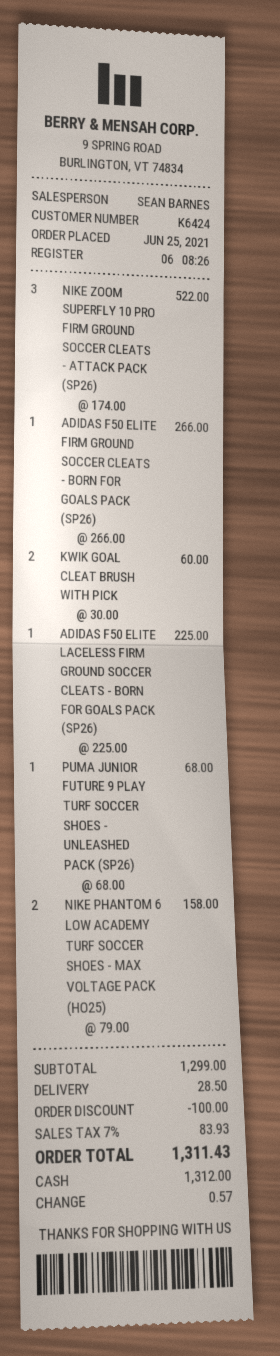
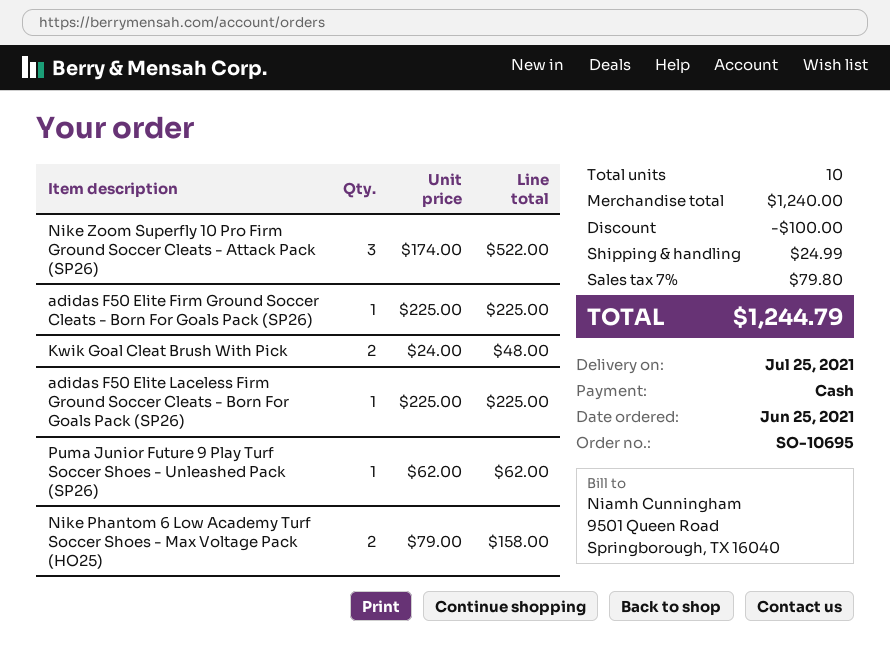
ADIDAS F50 ELITE FIRM GROUND SOCCER CLEATS - BORN FOR GOALS PACK (SP26): 1 x 266.00 = 266.00 -> 1 x 225.00 = 225.00
KWIK GOAL CLEAT BRUSH WITH PICK: 2 x 30.00 = 60.00 -> 2 x 24.00 = 48.00
PUMA JUNIOR FUTURE 9 PLAY TURF SOCCER SHOES - UNLEASHED PACK (SP26): 1 x 68.00 = 68.00 -> 1 x 62.00 = 62.00
subtotal: 1299.00 -> 1240.00
shipping: 28.50 -> 24.99
tax: 7% = 83.93 -> 7% = 79.80
total: 1311.43 -> 1244.79

